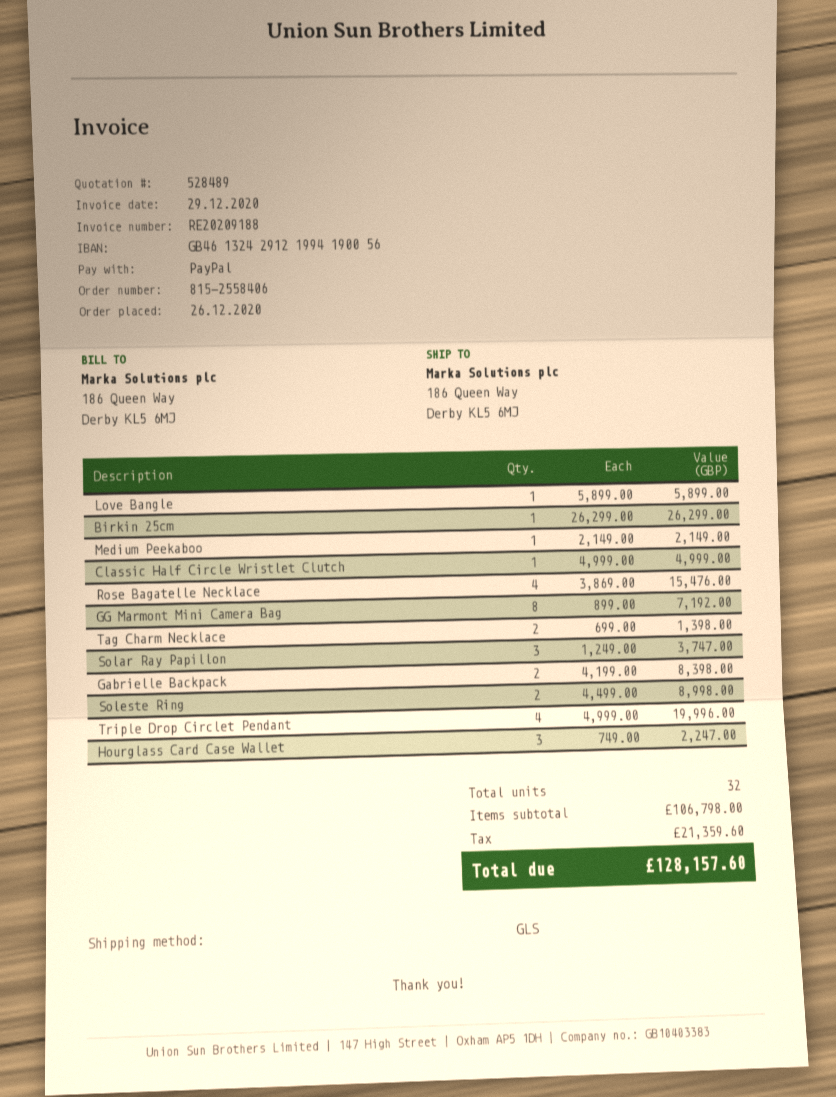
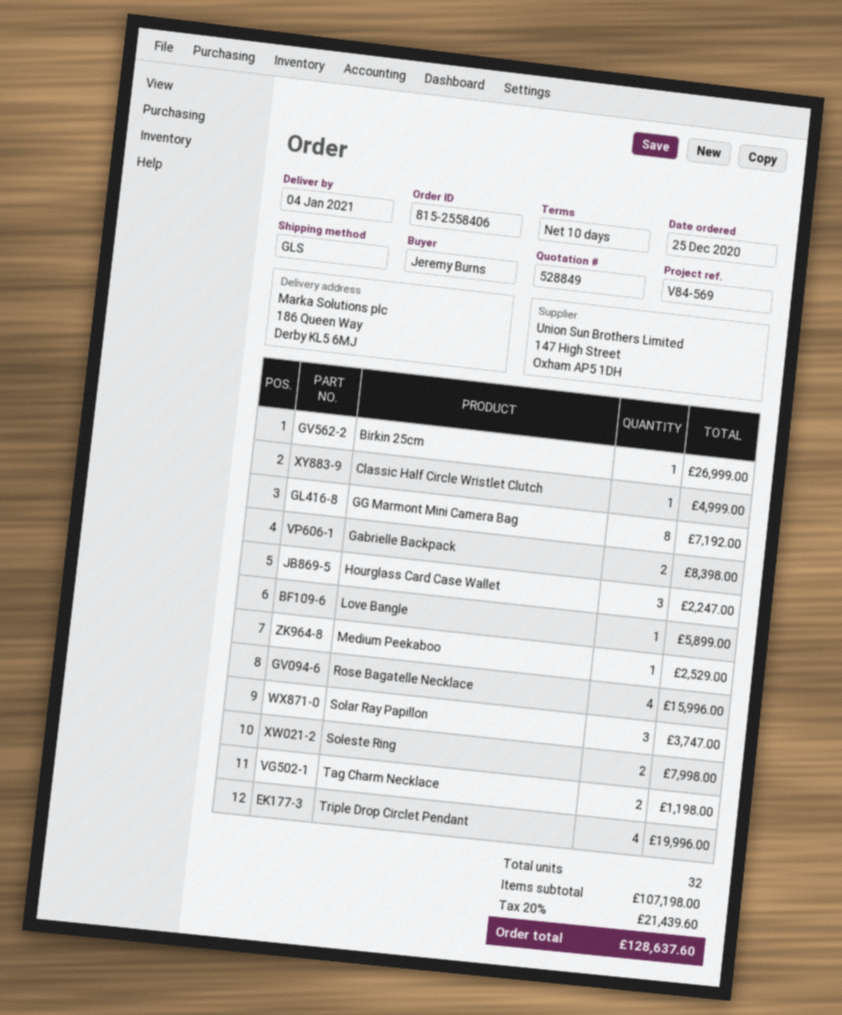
quote number: 528489 -> 528849
order date: 2020-12-26 -> 2020-12-25
Birkin 25cm: 1 for 26299.00 -> 1 for 26999.00
Medium Peekaboo: 1 for 2149.00 -> 1 for 2529.00
Rose Bagatelle Necklace: 4 for 15476.00 -> 4 for 15996.00
Tag Charm Necklace: 2 for 1398.00 -> 2 for 1198.00
Soleste Ring: 2 for 8998.00 -> 2 for 7998.00
subtotal: 106798.00 -> 107198.00
tax: 21359.60 -> 21439.60
total: 128157.60 -> 128637.60

